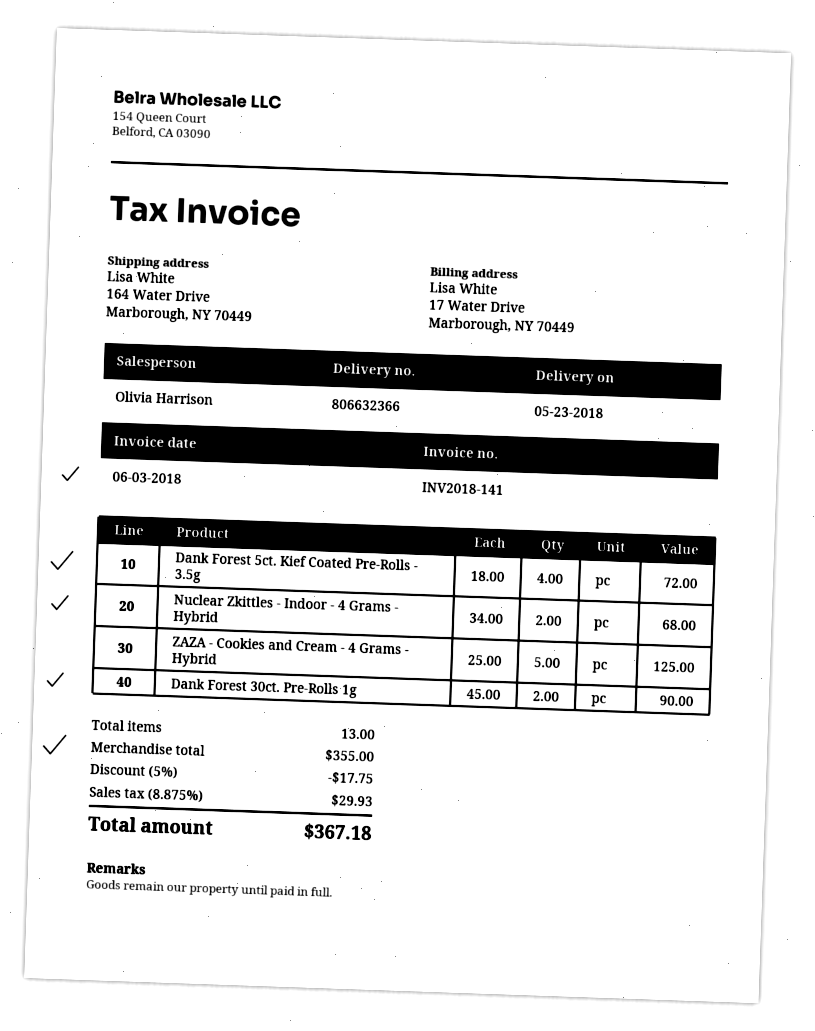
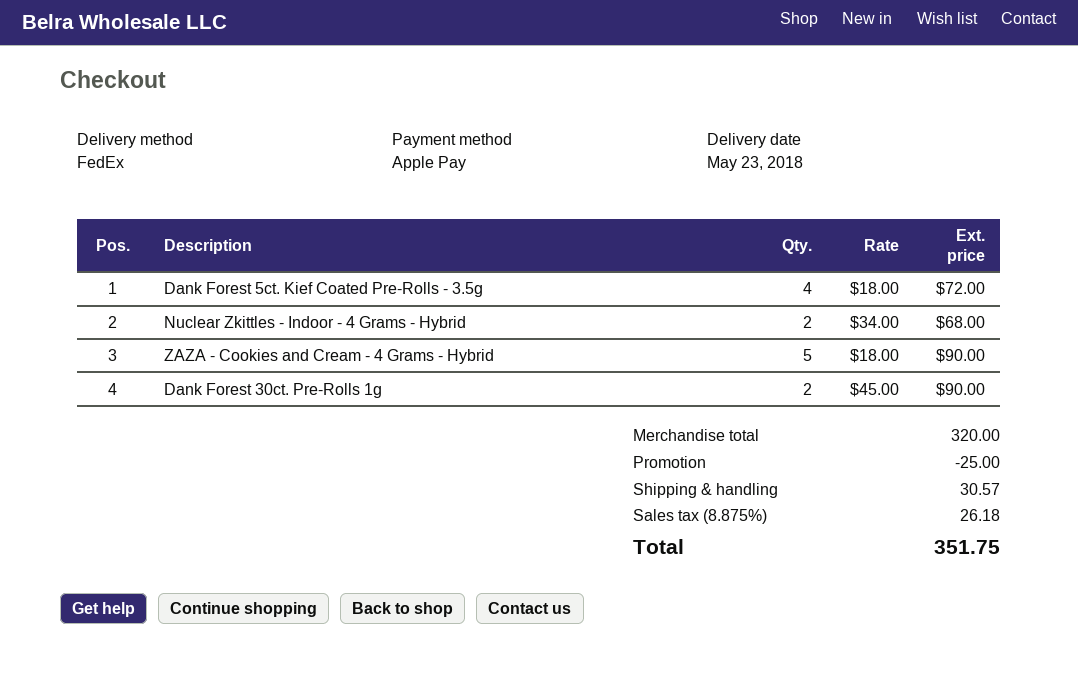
ZAZA - Cookies and Cream - 4 Grams - Hybrid: 5 x 25.00 = 125.00 -> 5 x 18.00 = 90.00
subtotal: 355.00 -> 320.00
discount: 17.75 -> 25.00
shipping: none -> 30.57
tax: 8.875% = 29.93 -> 8.875% = 26.18
total: 367.18 -> 351.75

